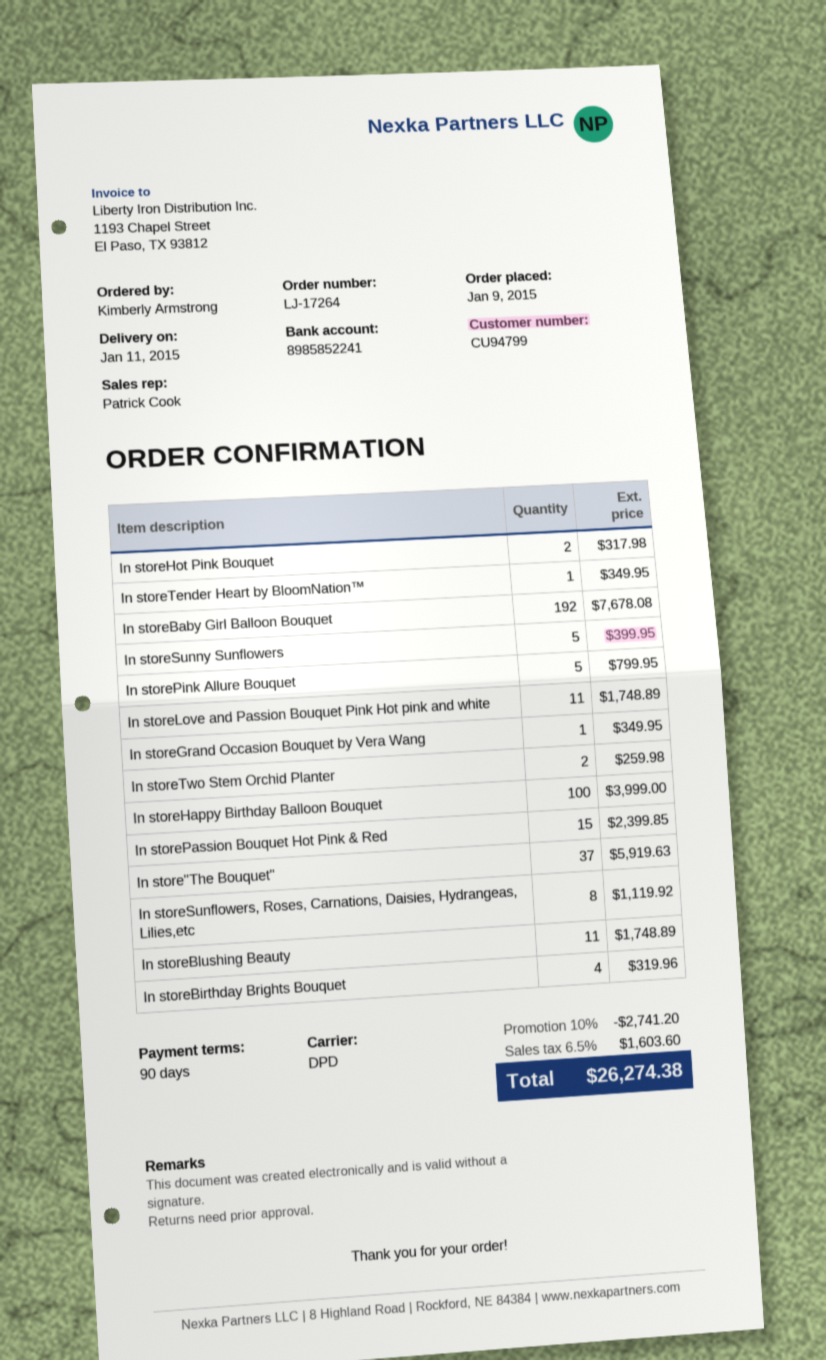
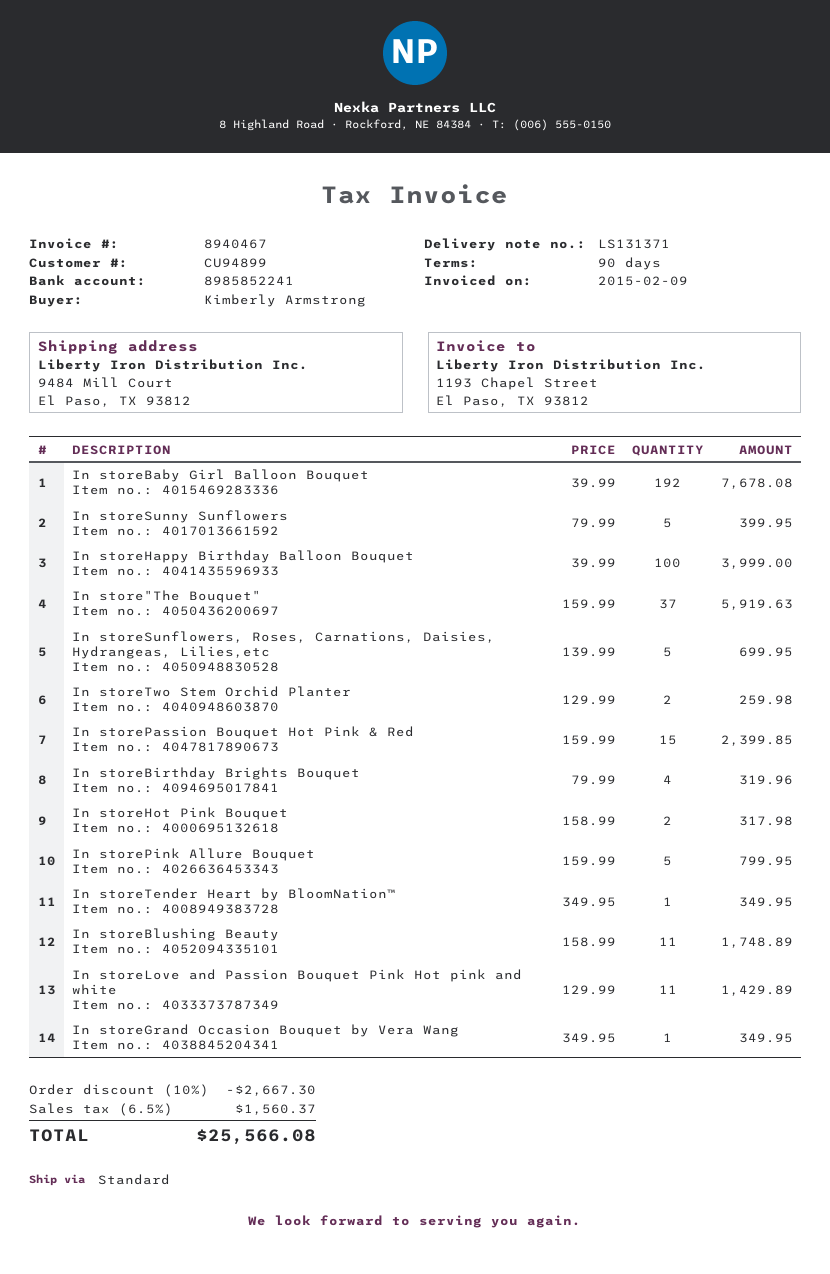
customer number: CU94799 -> CU94899
shipping method: DPD -> standard
In storeLove and Passion Bouquet Pink Hot pink and white: 11 for 1748.89 -> 11 for 1429.89
In storeSunflowers, Roses, Carnations, Daisies, Hydrangeas, Lilies,etc: 8 for 1119.92 -> 5 for 699.95
discount: 10% = 2741.20 -> 10% = 2667.30
tax: 6.5% = 1603.60 -> 6.5% = 1560.37
total: 26274.38 -> 25566.08

